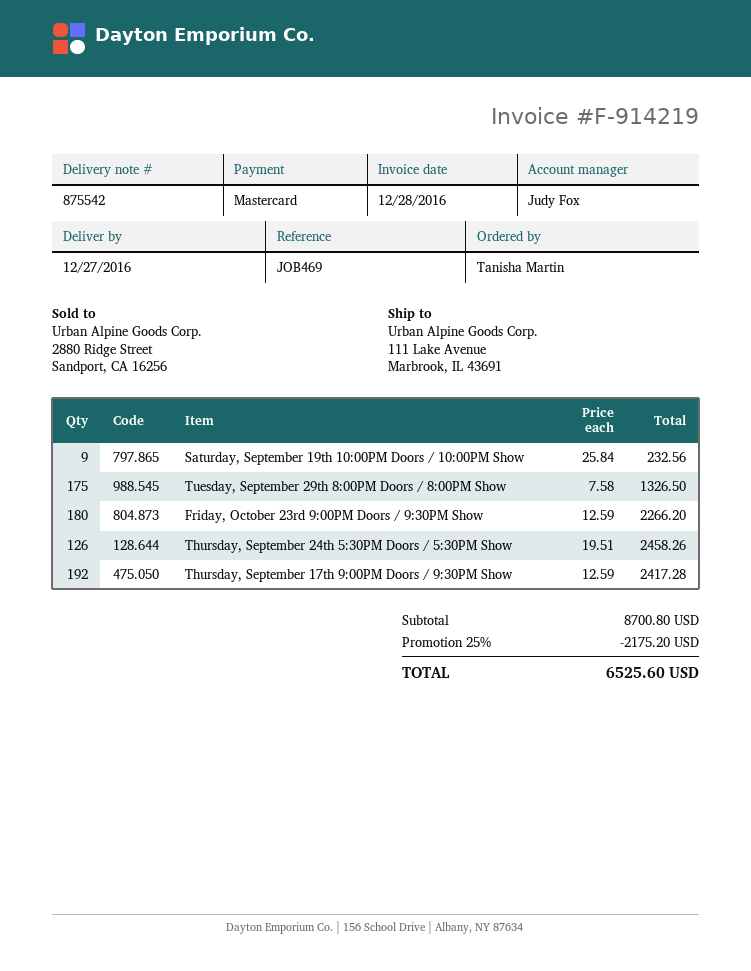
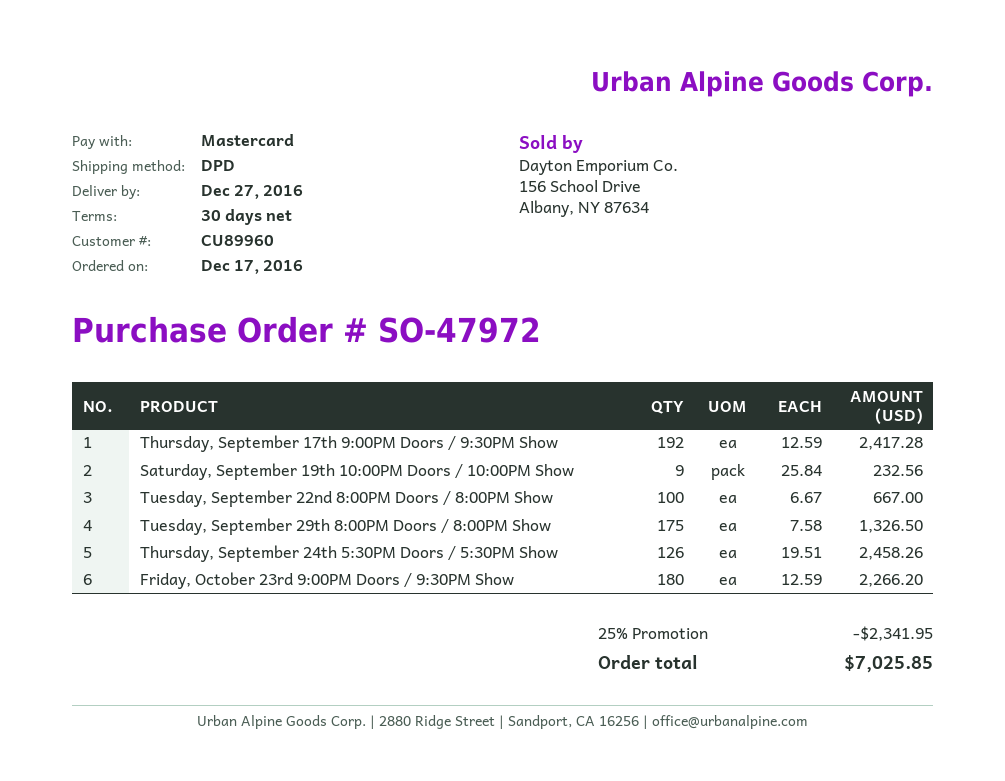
Tuesday, September 22nd 8:00PM Doors / 8:00PM Show: none -> 100 x 6.67 = 667.00
discount: 25% = 2175.20 -> 25% = 2341.95
total: 6525.60 -> 7025.85

